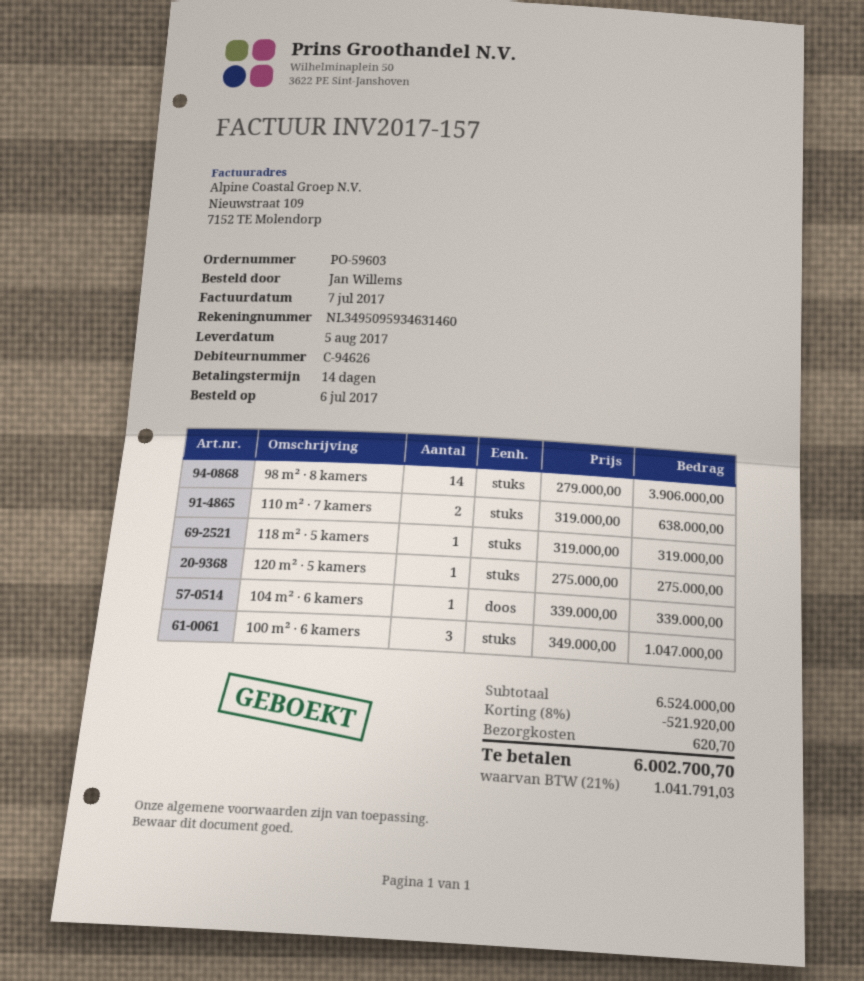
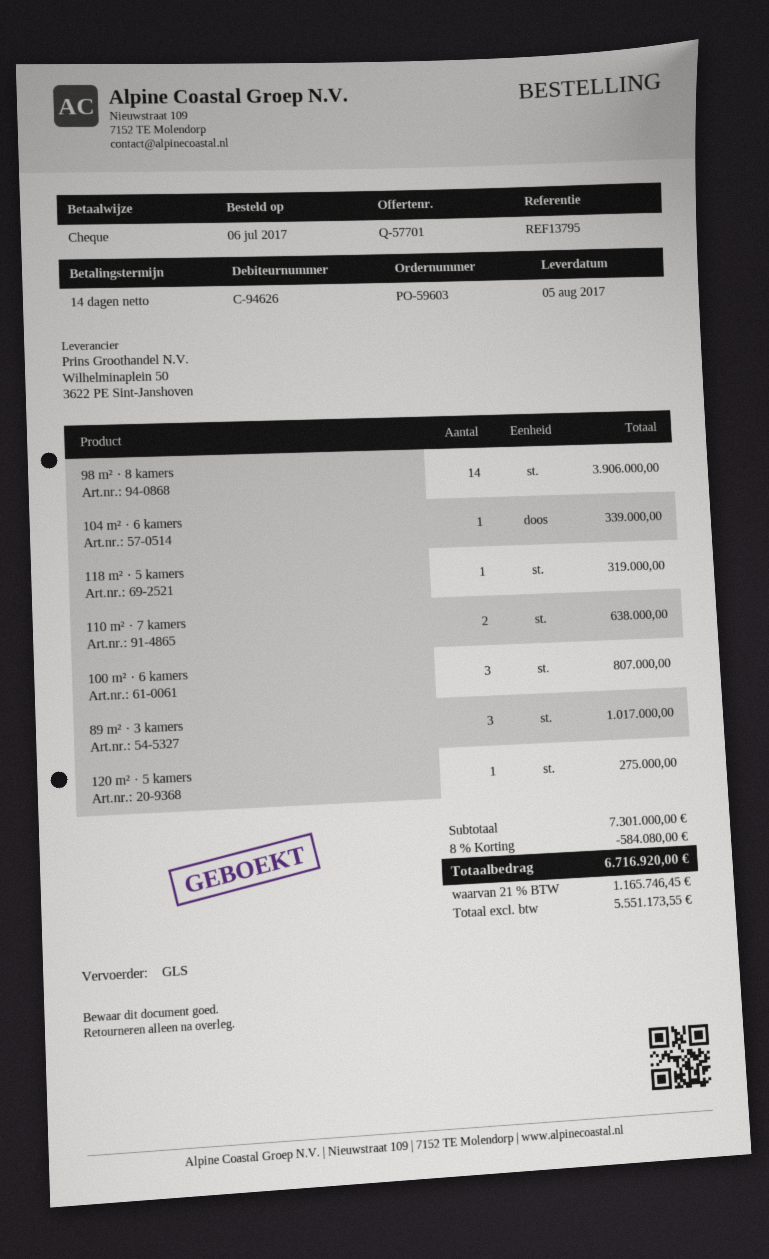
100 m² · 6 kamers: 3 for 1047000.00 -> 3 for 807000.00
89 m² · 3 kamers: none -> 3 for 1017000.00
subtotal: 6524000.00 -> 7301000.00
discount: 8% = 521920.00 -> 8% = 584080.00
shipping: 620.70 -> none
tax: 21% = 1041791.03 -> 21% = 1165746.45
total: 6002700.70 -> 6716920.00

